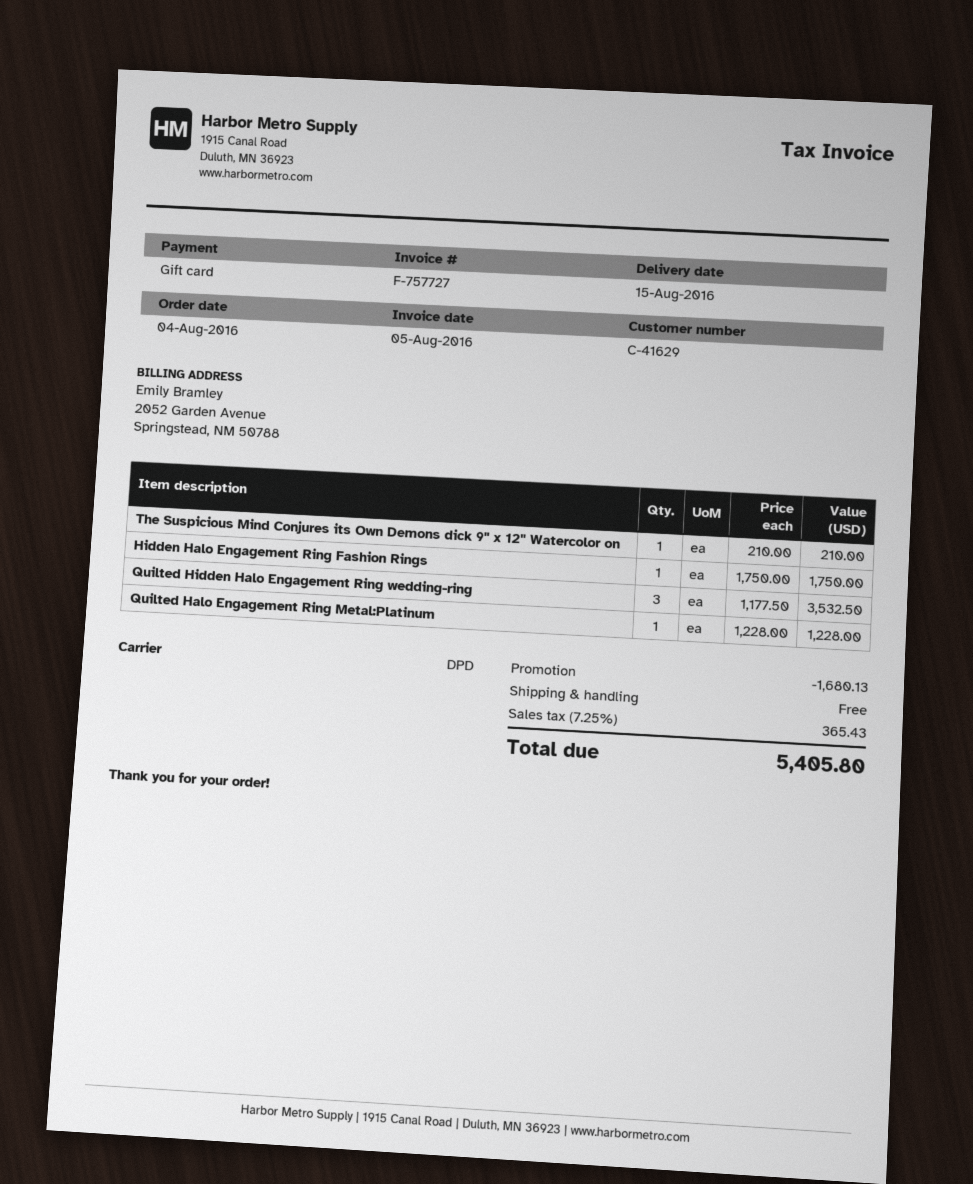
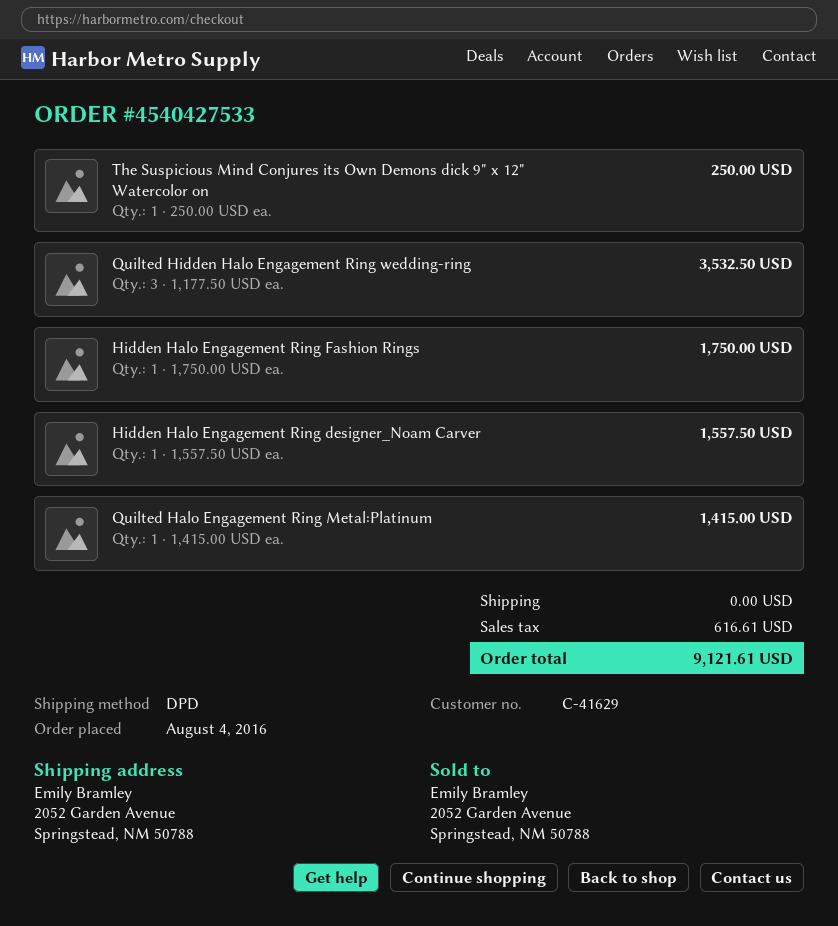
The Suspicious Mind Conjures its Own Demons dick 9" x 12" Watercolor on: 1 x 210.00 = 210.00 -> 1 x 250.00 = 250.00
Quilted Halo Engagement Ring Metal:Platinum: 1 x 1228.00 = 1228.00 -> 1 x 1415.00 = 1415.00
Hidden Halo Engagement Ring designer_Noam Carver: none -> 1 x 1557.50 = 1557.50
discount: 1680.13 -> none
tax: 365.43 -> 616.61
total: 5405.80 -> 9121.61

